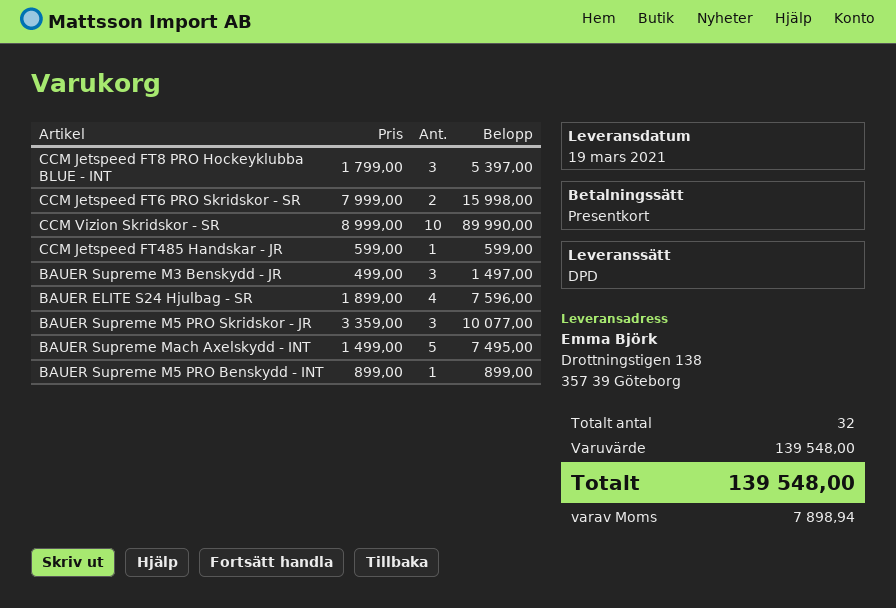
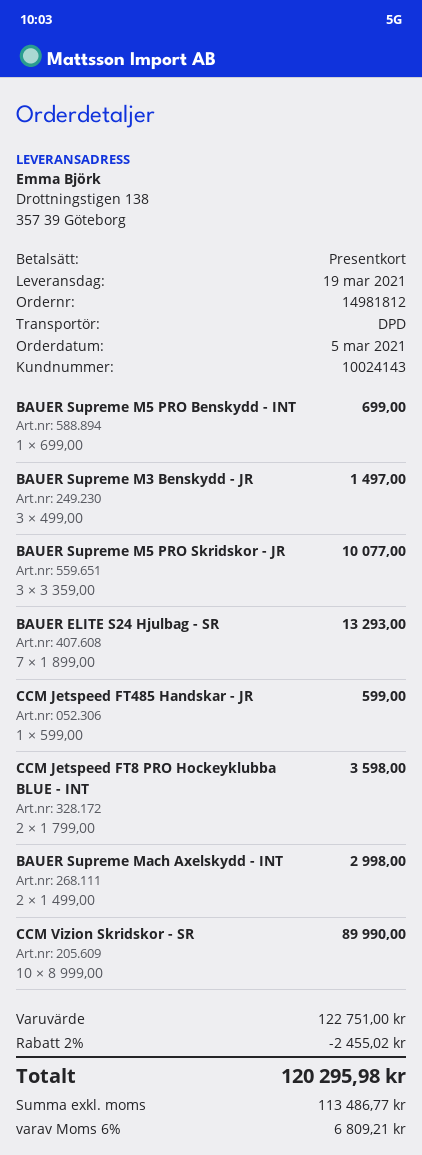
CCM Jetspeed FT8 PRO Hockeyklubba BLUE - INT: 3 x 1799.00 = 5397.00 -> 2 x 1799.00 = 3598.00
CCM Jetspeed FT6 PRO Skridskor - SR: 2 x 7999.00 = 15998.00 -> none
BAUER ELITE S24 Hjulbag - SR: 4 x 1899.00 = 7596.00 -> 7 x 1899.00 = 13293.00
BAUER Supreme Mach Axelskydd - INT: 5 x 1499.00 = 7495.00 -> 2 x 1499.00 = 2998.00
BAUER Supreme M5 PRO Benskydd - INT: 1 x 899.00 = 899.00 -> 1 x 699.00 = 699.00
subtotal: 139548.00 -> 122751.00
discount: none -> 2% = 2455.02
tax: 7898.94 -> 6809.21
total: 139548.00 -> 120295.98

